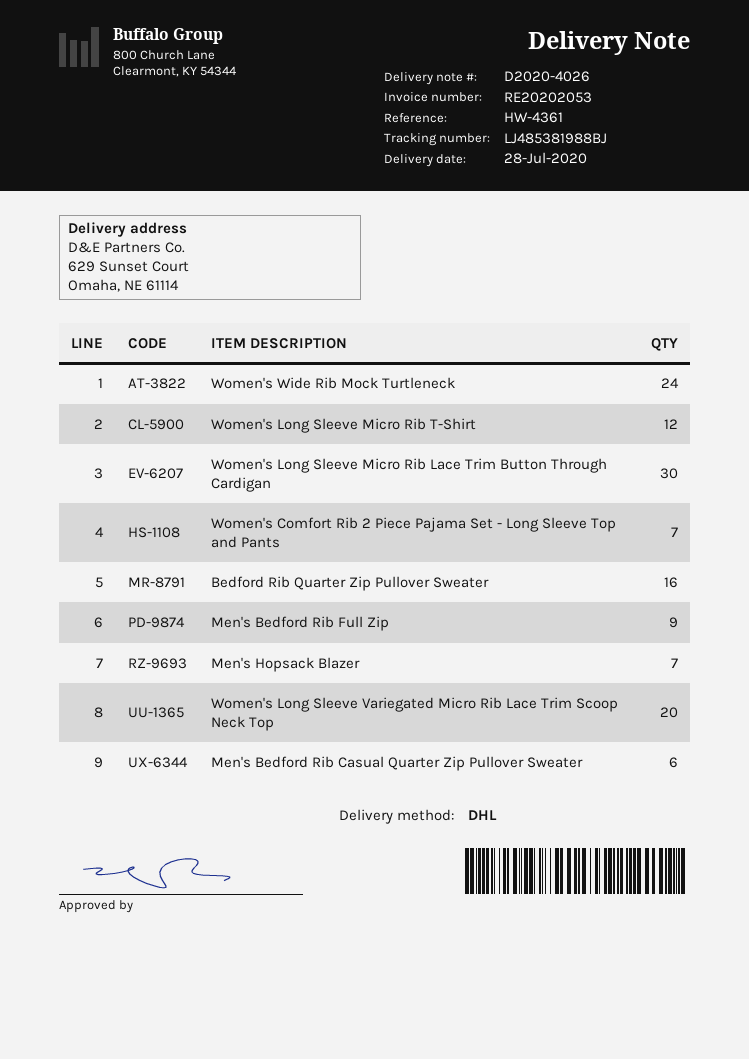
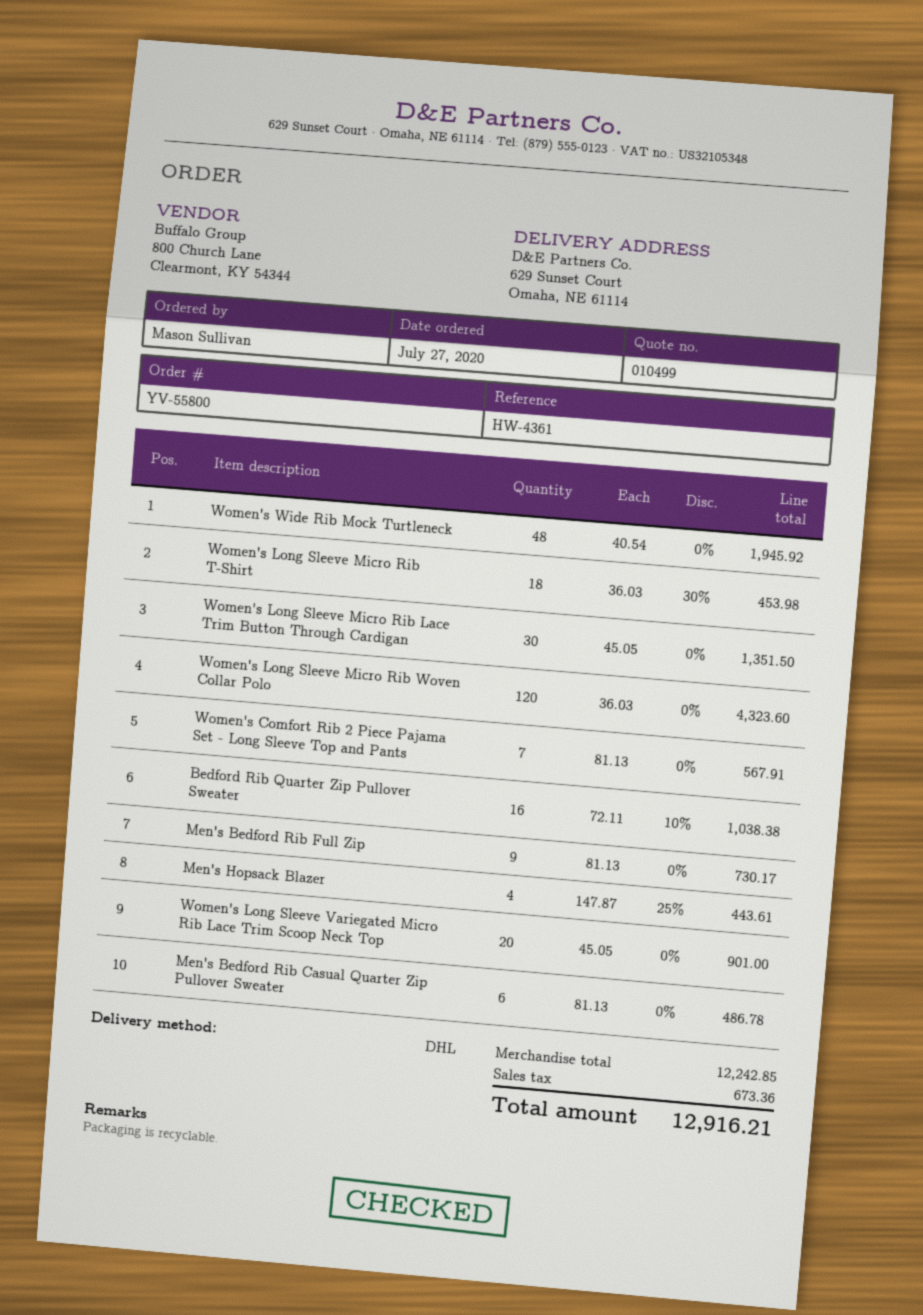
Women's Wide Rib Mock Turtleneck: 24 -> 48
Women's Long Sleeve Micro Rib T-Shirt: 12 -> 18
Men's Hopsack Blazer: 7 -> 4
Women's Long Sleeve Micro Rib Woven Collar Polo: none -> 120

